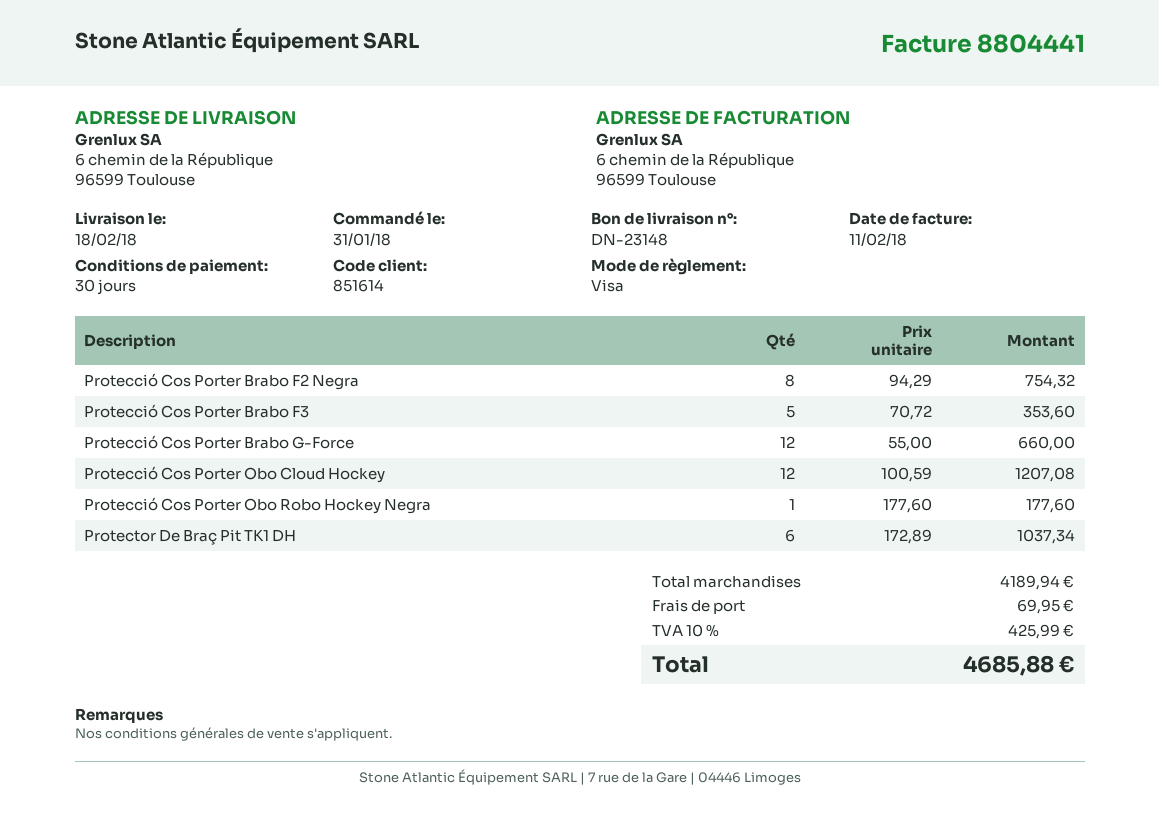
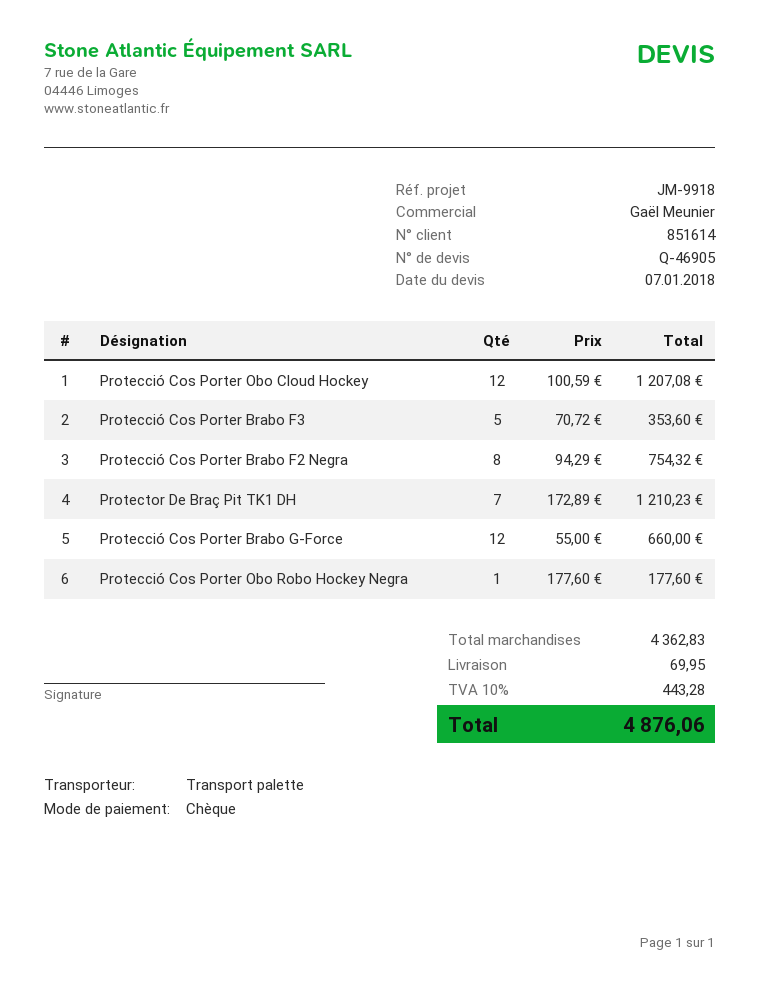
payment method: Visa -> cheque
Protector De Braç Pit TK1 DH: 6 x 172.89 = 1037.34 -> 7 x 172.89 = 1210.23
subtotal: 4189.94 -> 4362.83
tax: 10% = 425.99 -> 10% = 443.28
total: 4685.88 -> 4876.06

